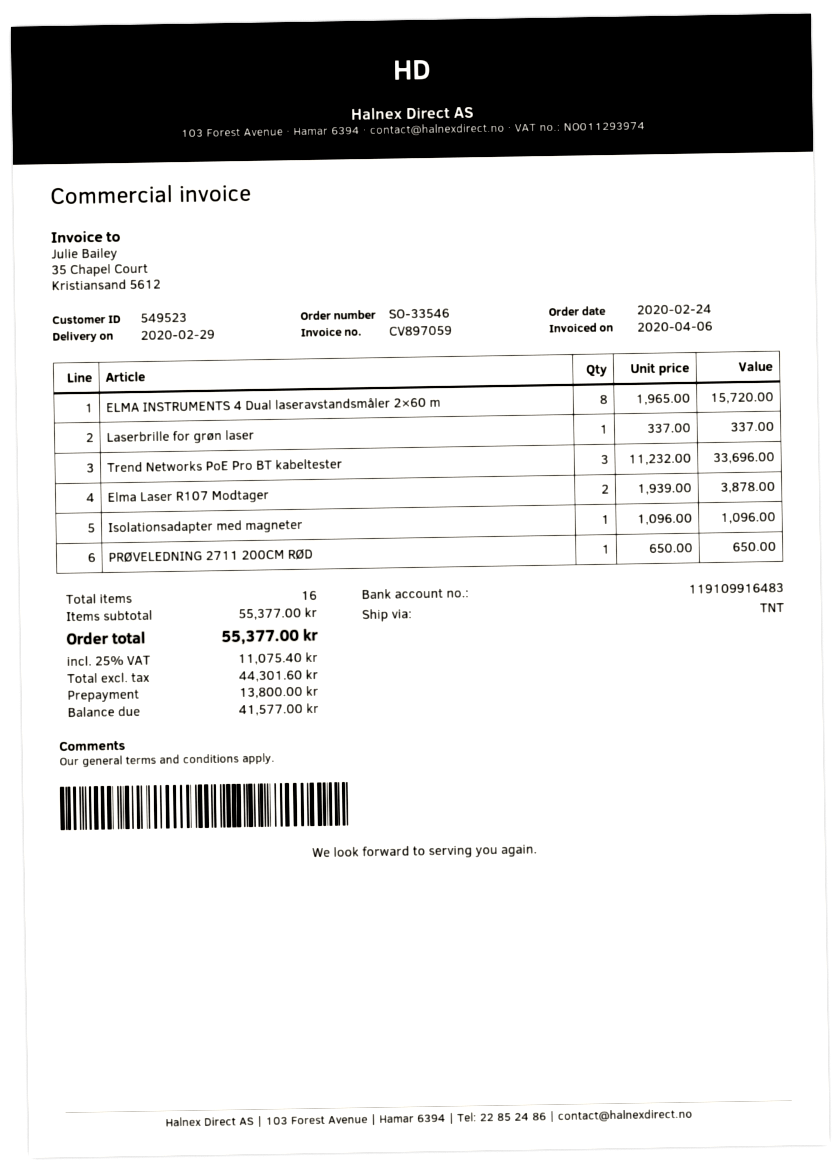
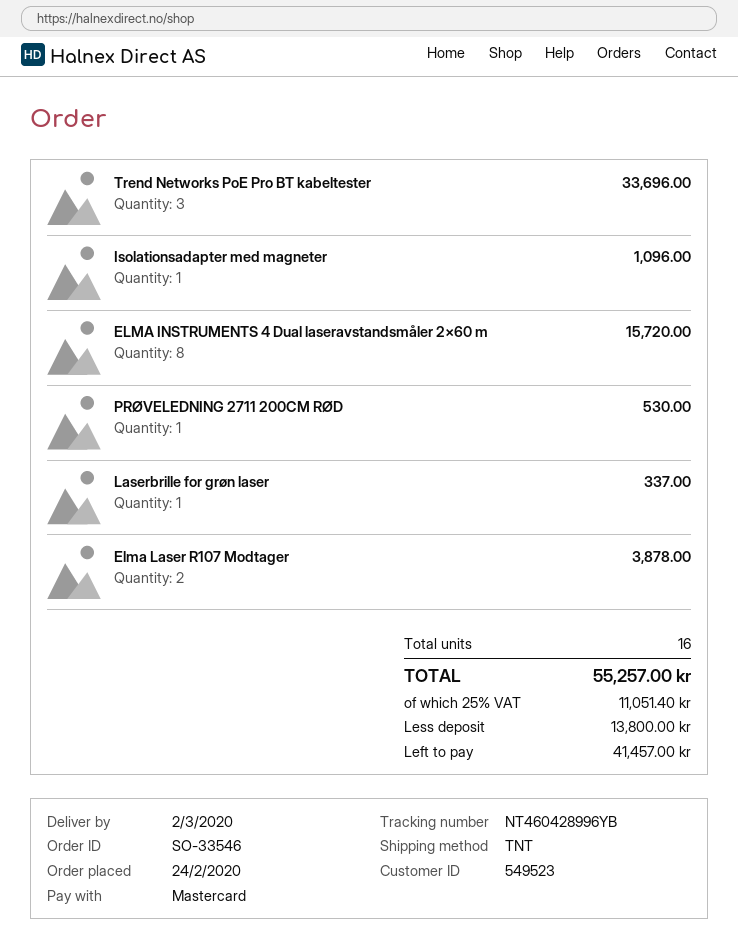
delivery date: 2020-02-29 -> 2020-03-02
PRØVELEDNING 2711 200CM RØD: 1 for 650.00 -> 1 for 530.00
tax: 25% = 11075.40 -> 25% = 11051.40
total: 55377.00 -> 55257.00
balance: 41577.00 -> 41457.00

